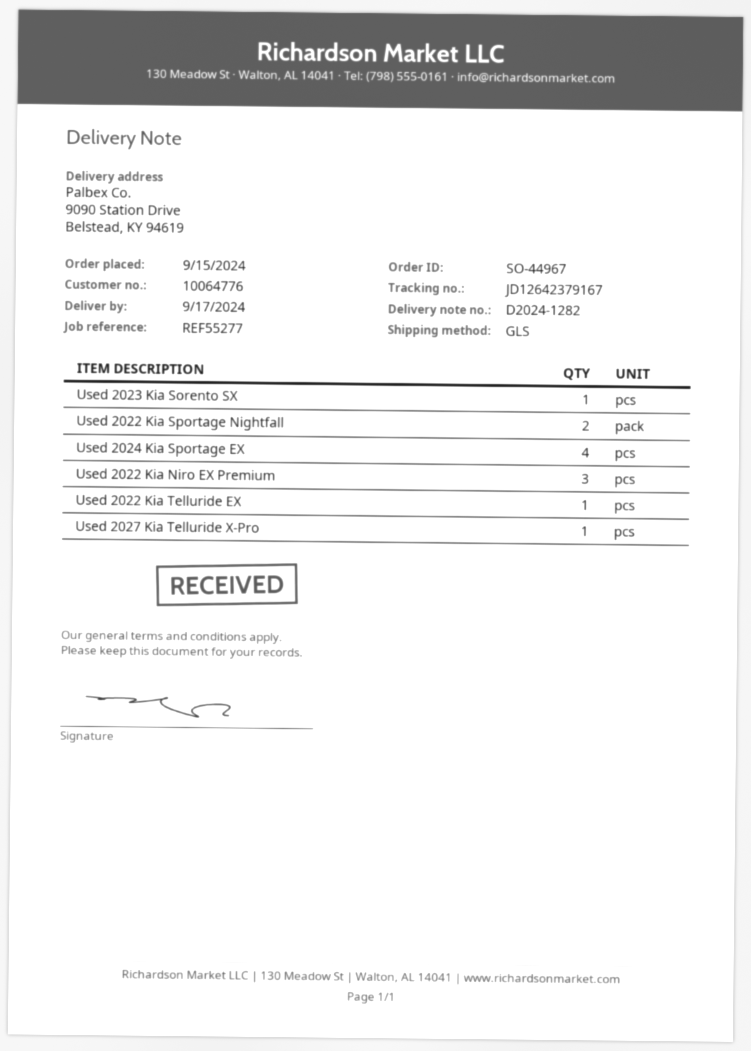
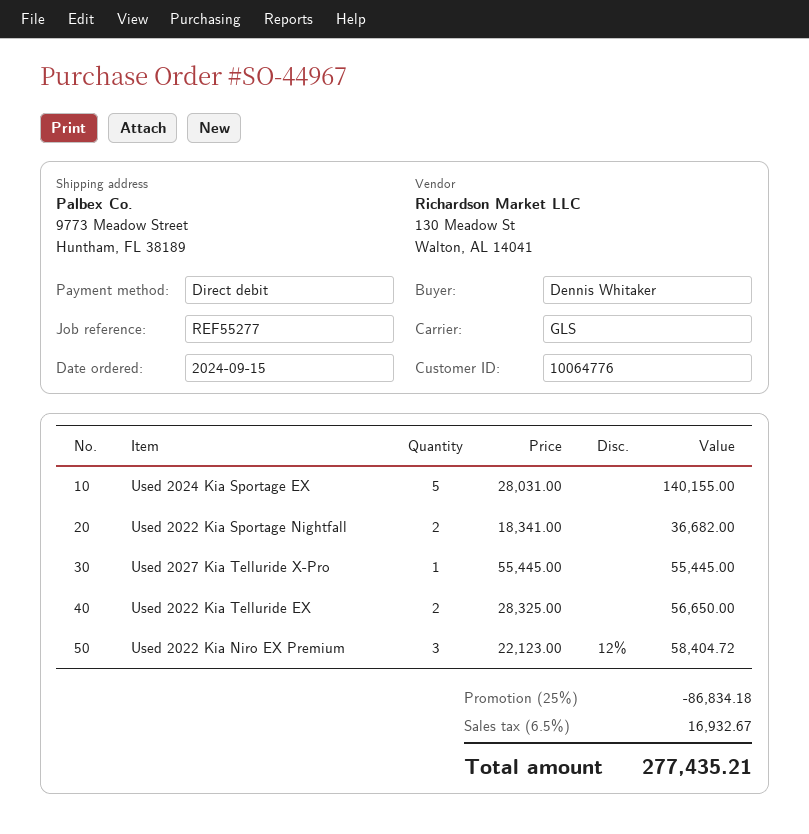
ship to: 9090 Station Drive, Belstead, KY 94619 -> 9773 Meadow Street, Huntham, FL 38189
Used 2023 Kia Sorento SX: 1 -> none
Used 2024 Kia Sportage EX: 4 -> 5
Used 2022 Kia Telluride EX: 1 -> 2

